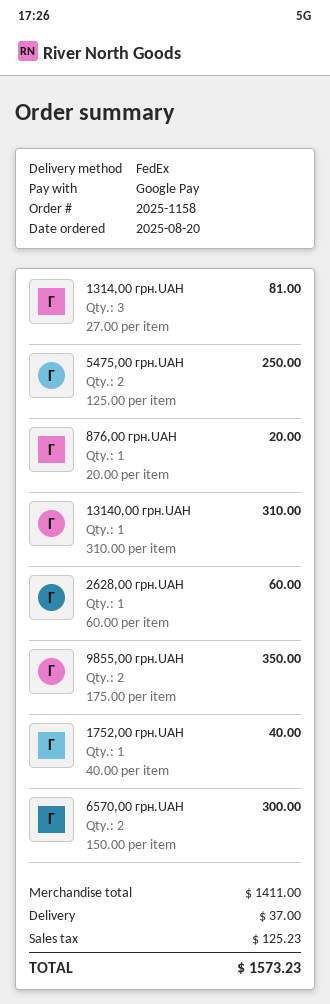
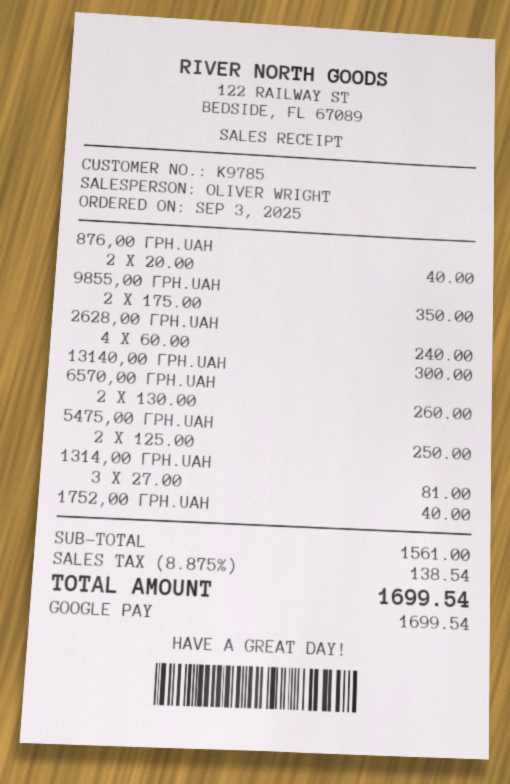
order date: 2025-08-20 -> 2025-09-03
876,00 грн.UAH: 1 x 20.00 = 20.00 -> 2 x 20.00 = 40.00
13140,00 грн.UAH: 1 x 310.00 = 310.00 -> 1 x 300.00 = 300.00
2628,00 грн.UAH: 1 x 60.00 = 60.00 -> 4 x 60.00 = 240.00
6570,00 грн.UAH: 2 x 150.00 = 300.00 -> 2 x 130.00 = 260.00
subtotal: 1411.00 -> 1561.00
shipping: 37.00 -> none
tax: 125.23 -> 138.54
total: 1573.23 -> 1699.54

